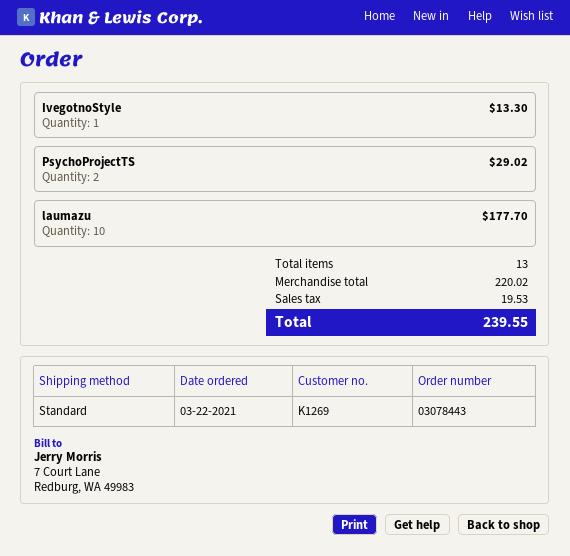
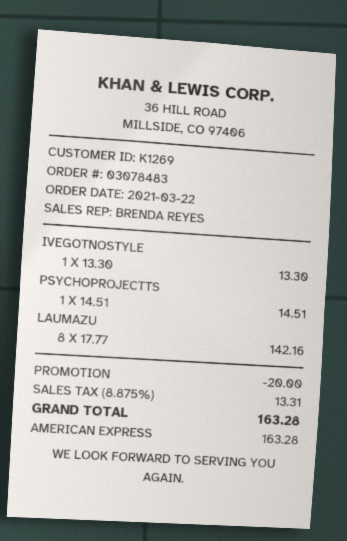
order number: 03078443 -> 03078483
PsychoProjectTS: 2 for 29.02 -> 1 for 14.51
laumazu: 10 for 177.70 -> 8 for 142.16
discount: none -> 20.00
tax: 19.53 -> 13.31
total: 239.55 -> 163.28

